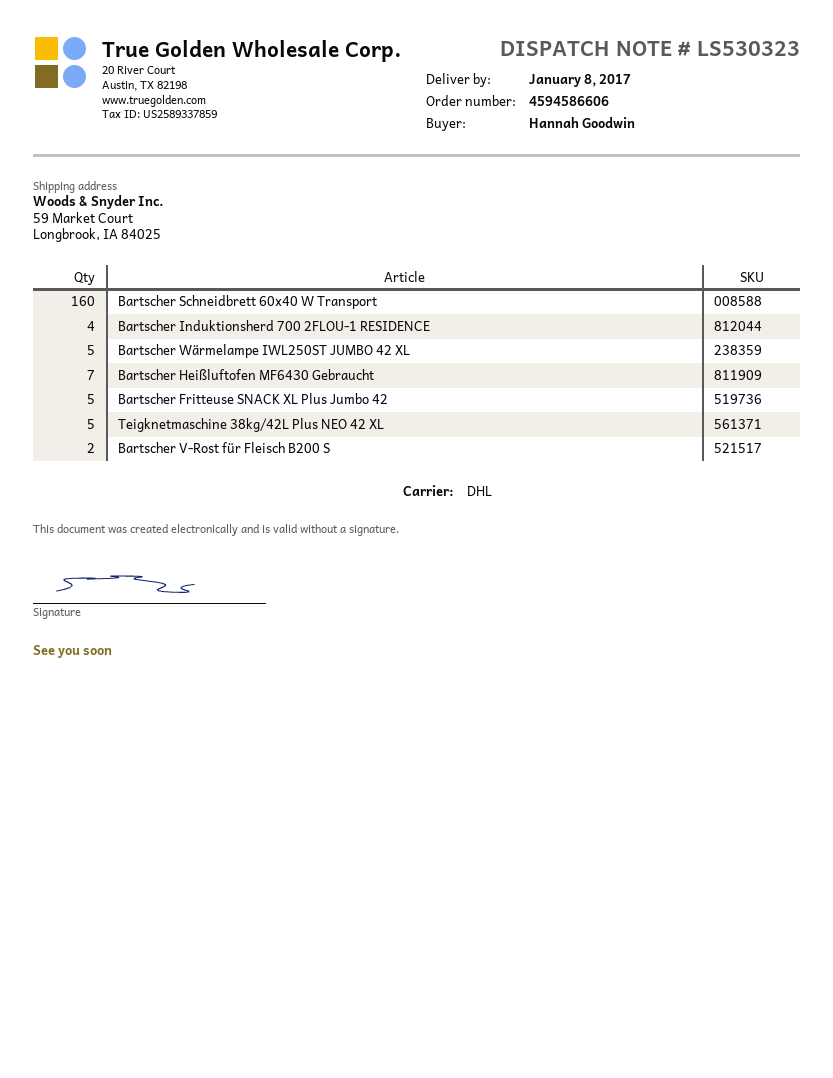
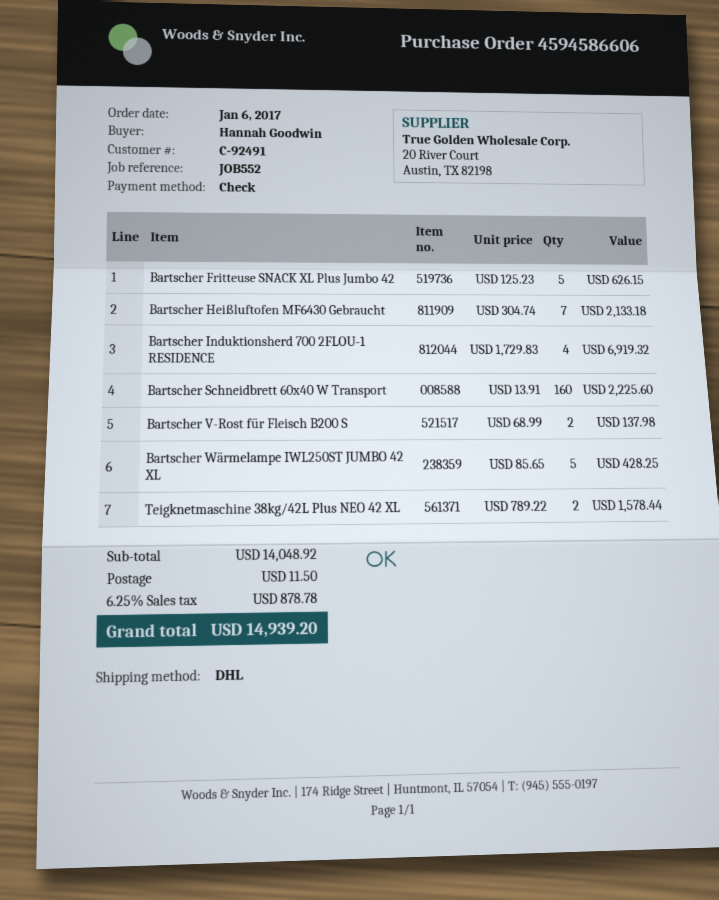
Teigknetmaschine 38kg/42L Plus NEO 42 XL: 5 -> 2

